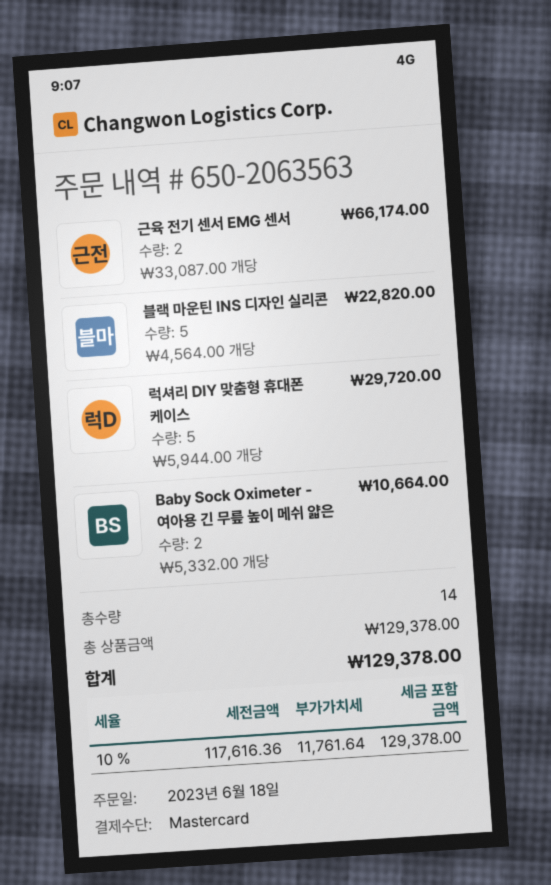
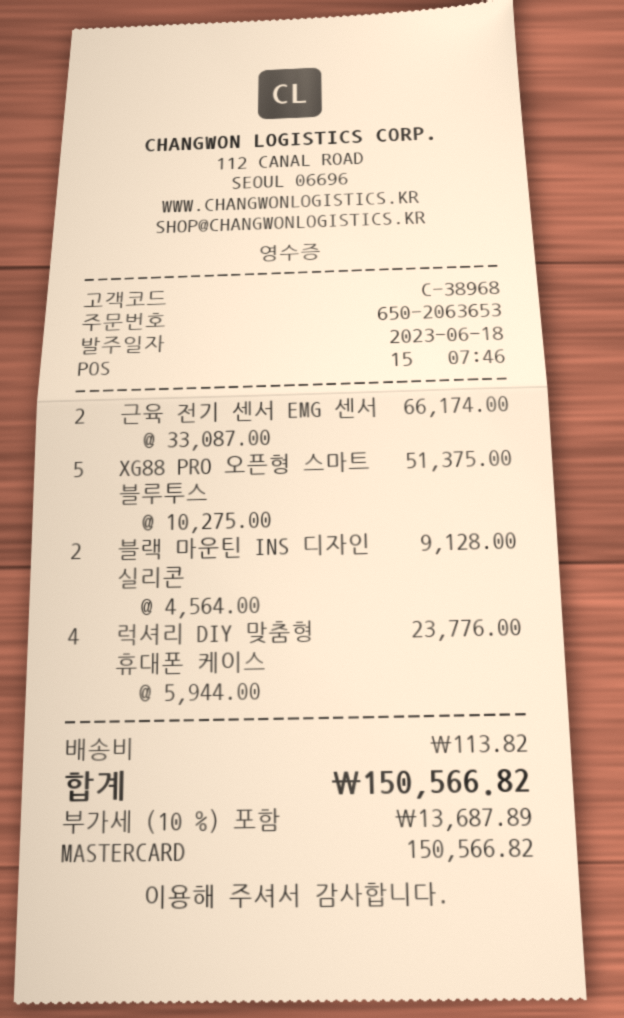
order number: 650-2063563 -> 650-2063653
블랙 마운틴 INS 디자인 실리콘: 5 x 4564.00 = 22820.00 -> 2 x 4564.00 = 9128.00
럭셔리 DIY 맞춤형 휴대폰 케이스: 5 x 5944.00 = 29720.00 -> 4 x 5944.00 = 23776.00
Baby Sock Oximeter - 여아용 긴 무릎 높이 메쉬 얇은: 2 x 5332.00 = 10664.00 -> none
XG88 PRO 오픈형 스마트 블루투스: none -> 5 x 10275.00 = 51375.00
shipping: none -> 113.82
tax: 10% = 11761.64 -> 10% = 13687.89
total: 129378.00 -> 150566.82

